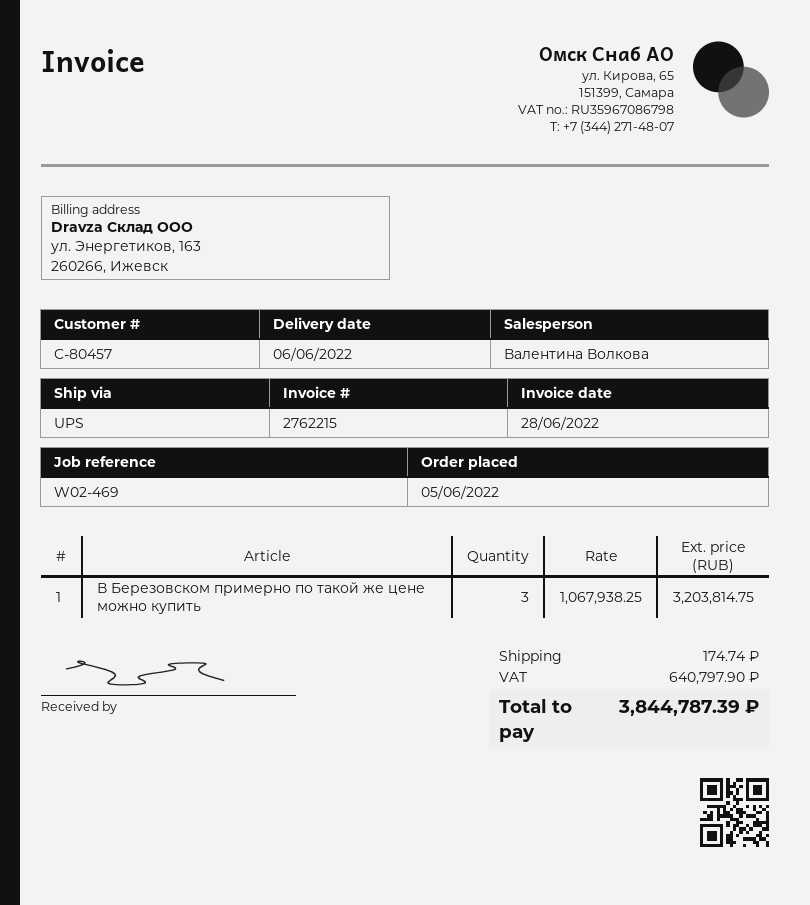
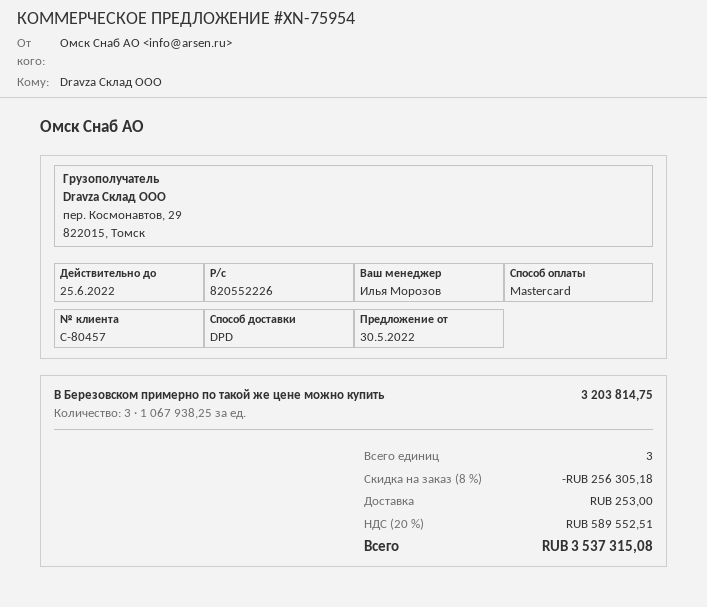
sales rep: Валентина Волкова -> Илья Морозов
shipping method: UPS -> DPD
discount: none -> 8% = 256305.18
shipping: 174.74 -> 253.00
tax: 640797.90 -> 589552.51
total: 3844787.39 -> 3537315.08

